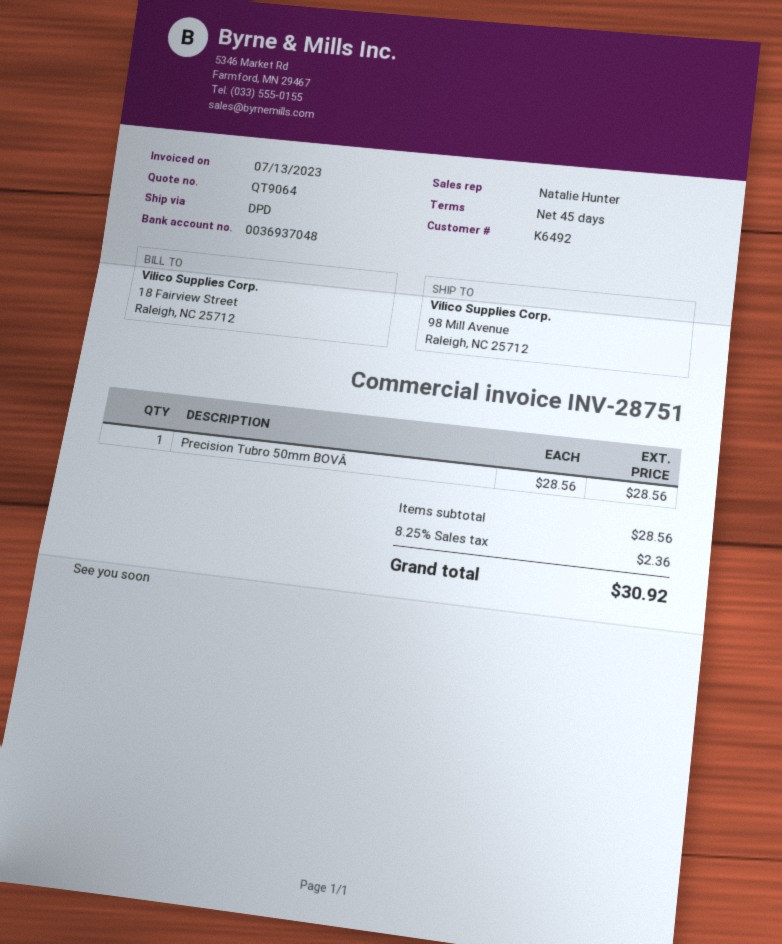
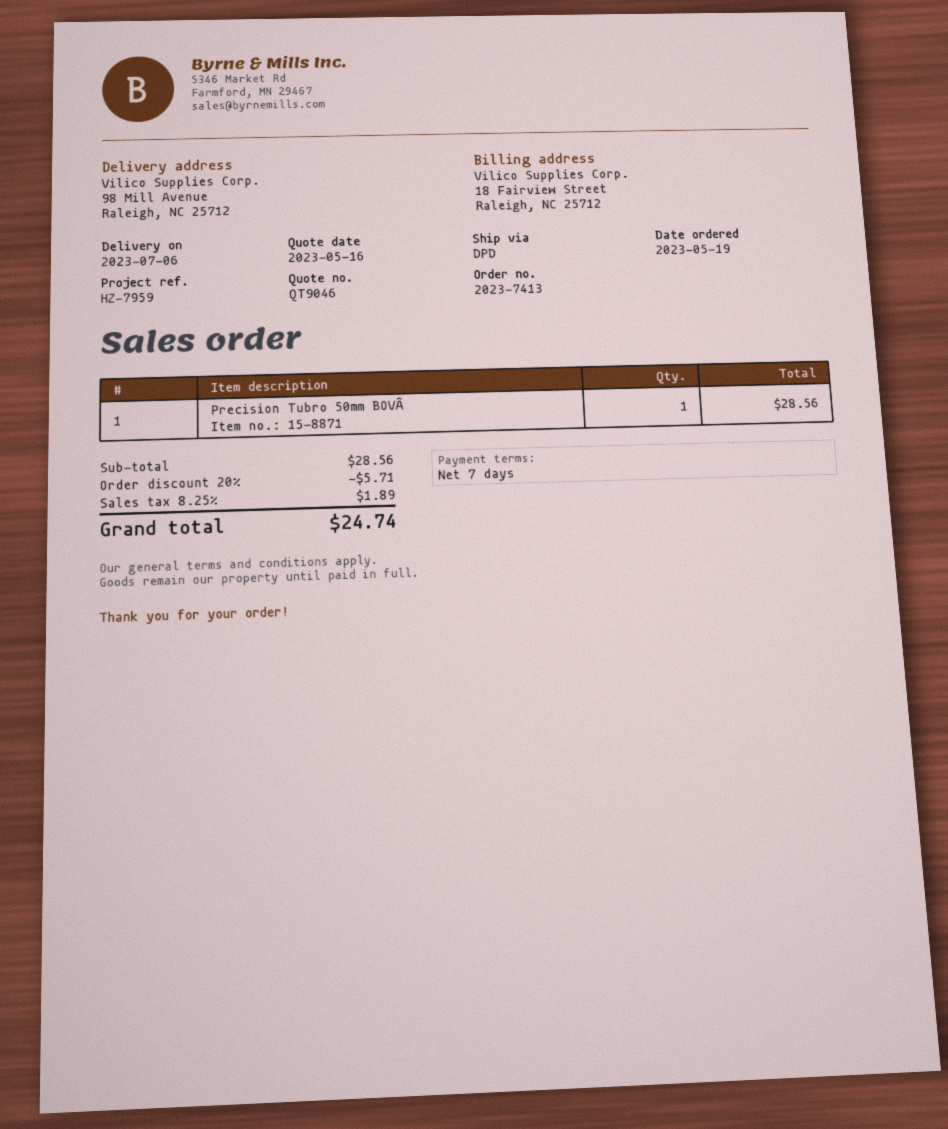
quote number: QT9064 -> QT9046
payment terms: 45 days -> 7 days
discount: none -> 20% = 5.71
tax: 8.25% = 2.36 -> 8.25% = 1.89
total: 30.92 -> 24.74

